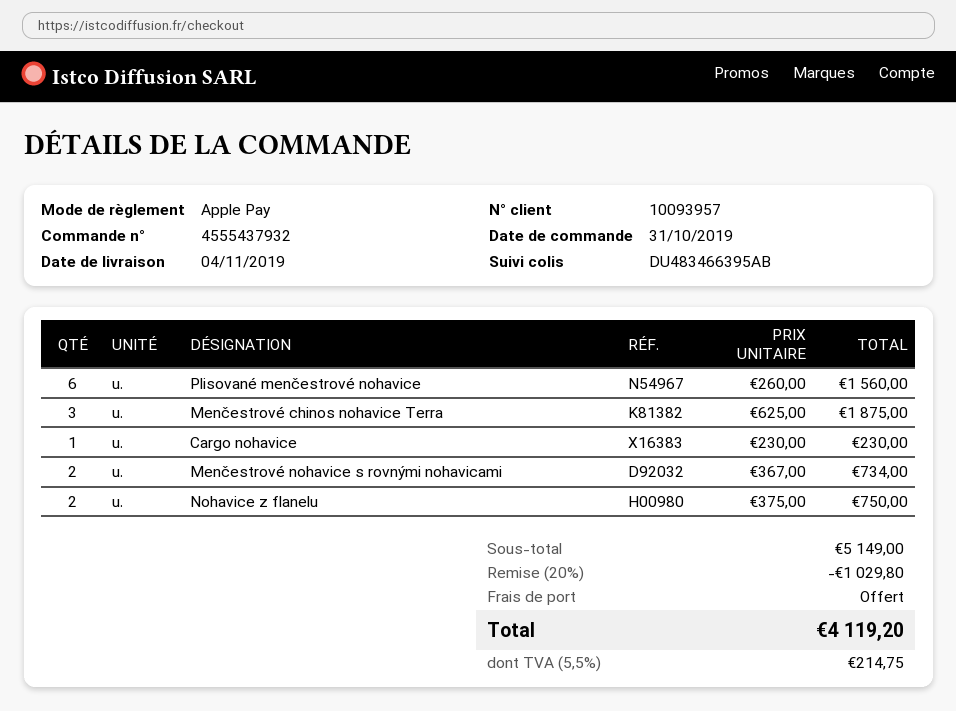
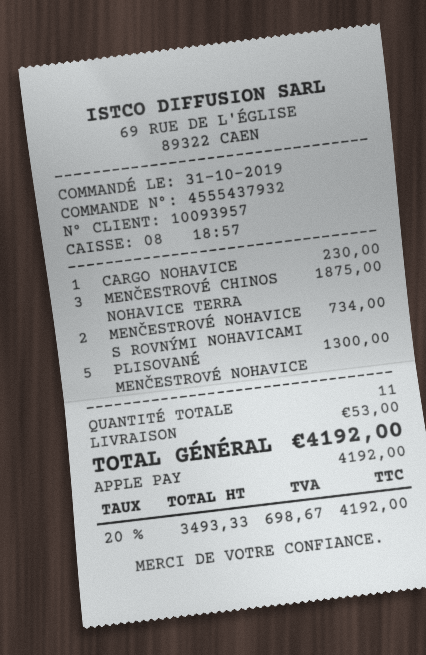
Plisované menčestrové nohavice: 6 for 1560.00 -> 5 for 1300.00
Nohavice z flanelu: 2 for 750.00 -> none
discount: 20% = 1029.80 -> none
shipping: 0.00 -> 53.00
tax: 5.5% = 214.75 -> 20% = 698.67
total: 4119.20 -> 4192.00

